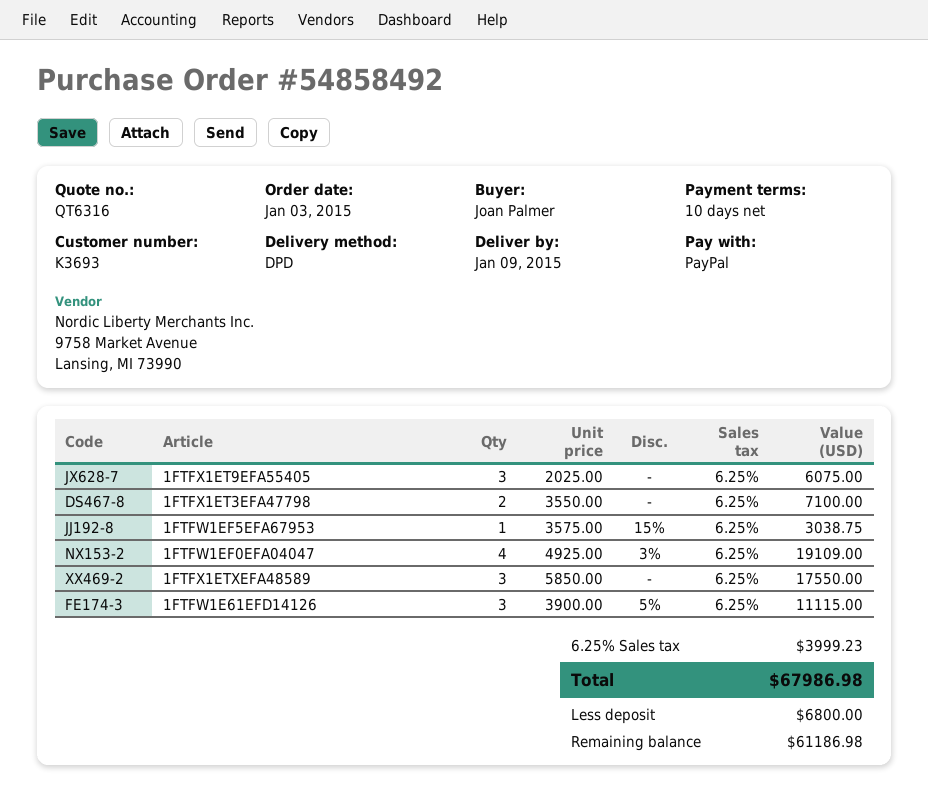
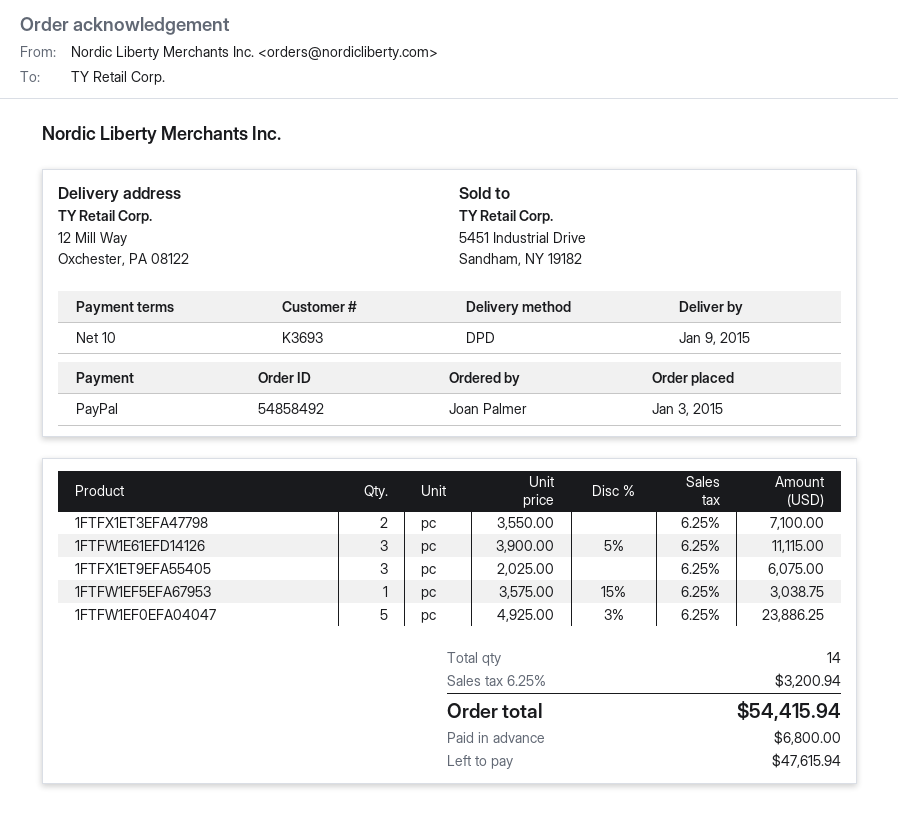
1FTFW1EF0EFA04047: 4 x 4925.00 - 3% = 19109.00 -> 5 x 4925.00 - 3% = 23886.25
1FTFX1ETXEFA48589: 3 x 5850.00 = 17550.00 -> none
tax: 6.25% = 3999.23 -> 6.25% = 3200.94
total: 67986.98 -> 54415.94
balance: 61186.98 -> 47615.94

